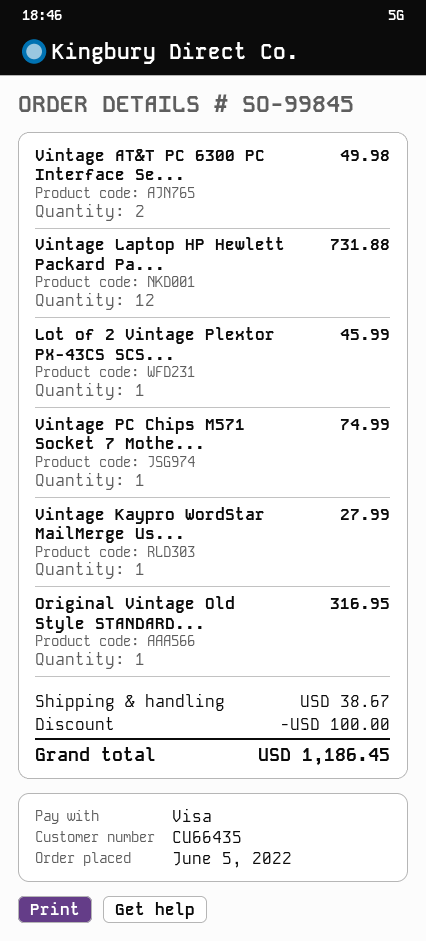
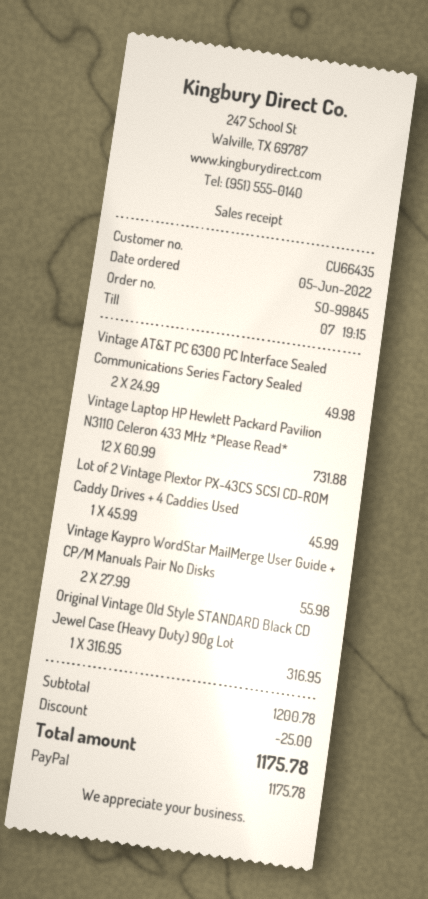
payment method: Visa -> PayPal
Vintage PC Chips M571 Socket 7 Mothe...: 1 for 74.99 -> none
Vintage Kaypro WordStar MailMerge Us...: 1 for 27.99 -> 2 for 55.98
discount: 100.00 -> 25.00
shipping: 38.67 -> none
total: 1186.45 -> 1175.78

